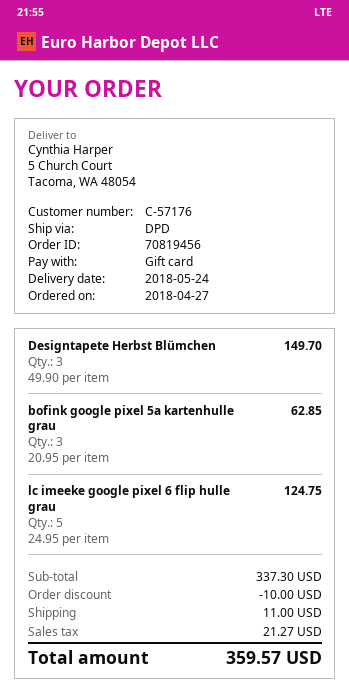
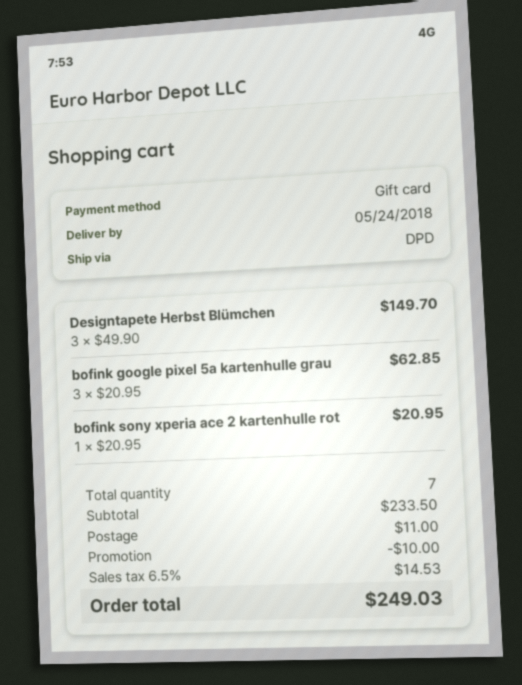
lc imeeke google pixel 6 flip hulle grau: 5 x 24.95 = 124.75 -> none
bofink sony xperia ace 2 kartenhulle rot: none -> 1 x 20.95 = 20.95
subtotal: 337.30 -> 233.50
tax: 21.27 -> 14.53
total: 359.57 -> 249.03

